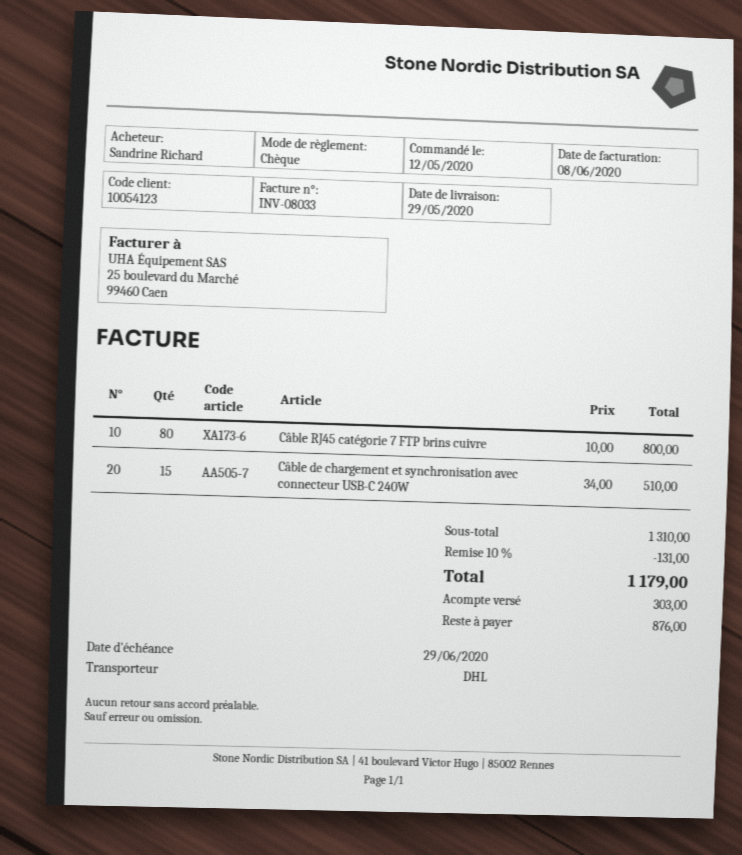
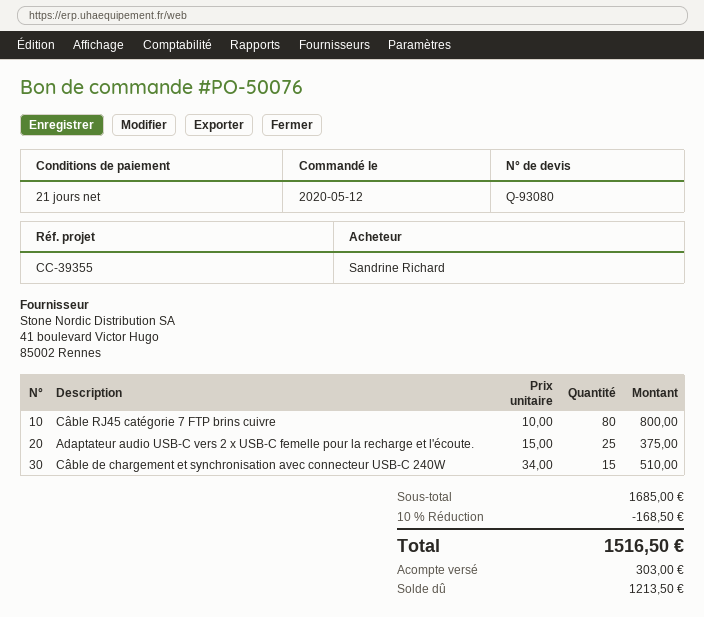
Adaptateur audio USB-C vers 2 x USB-C femelle pour la recharge et l'écoute.: none -> 25 x 15.00 = 375.00
subtotal: 1310.00 -> 1685.00
discount: 10% = 131.00 -> 10% = 168.50
total: 1179.00 -> 1516.50
balance: 876.00 -> 1213.50

